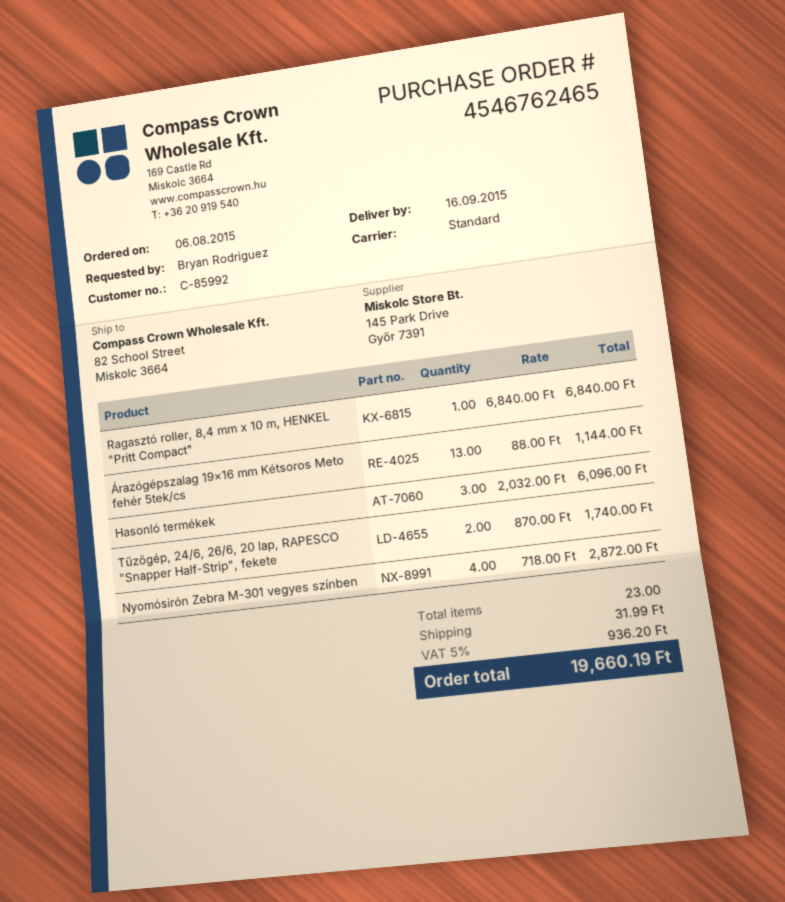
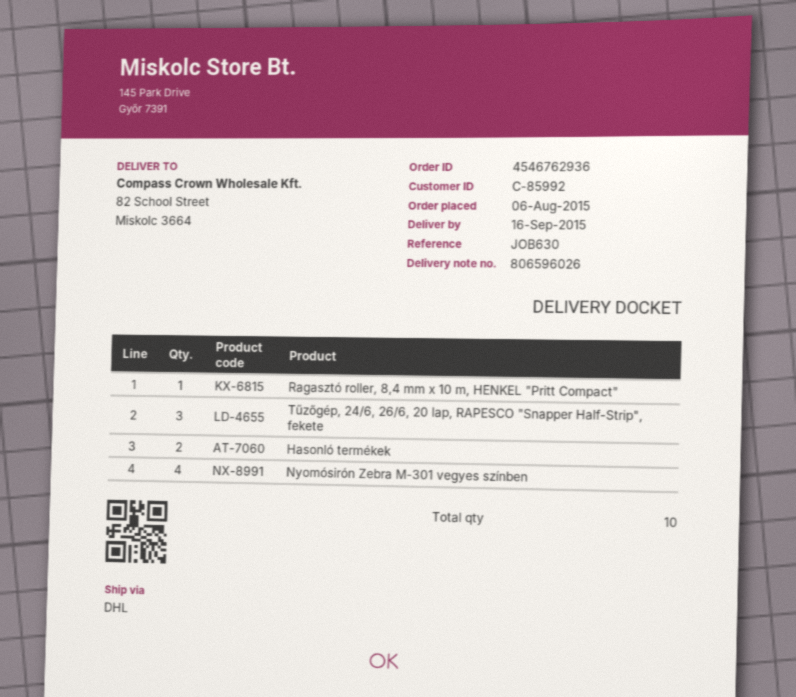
order number: 4546762465 -> 4546762936
shipping method: standard -> DHL
Árazógépszalag 19×16 mm Kétsoros Meto fehér 5tek/cs: 13 -> none
Hasonló termékek: 3 -> 2
Tűzőgép, 24/6, 26/6, 20 lap, RAPESCO "Snapper Half-Strip", fekete: 2 -> 3
total quantity: 23 -> 10

